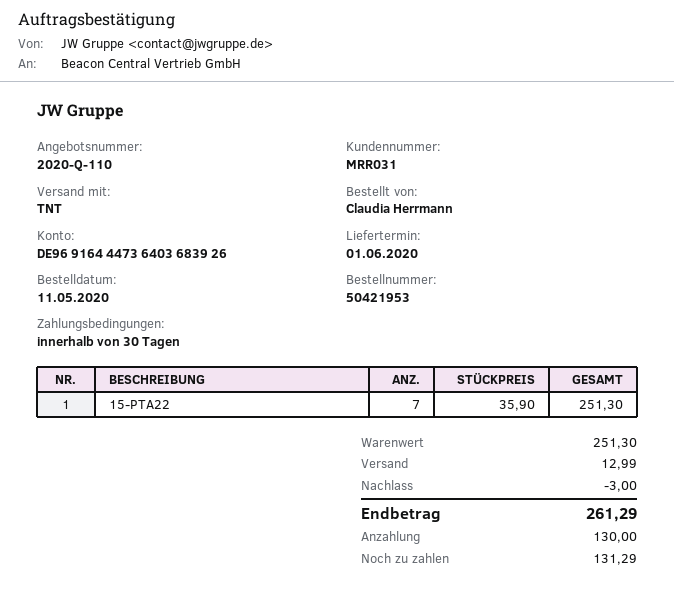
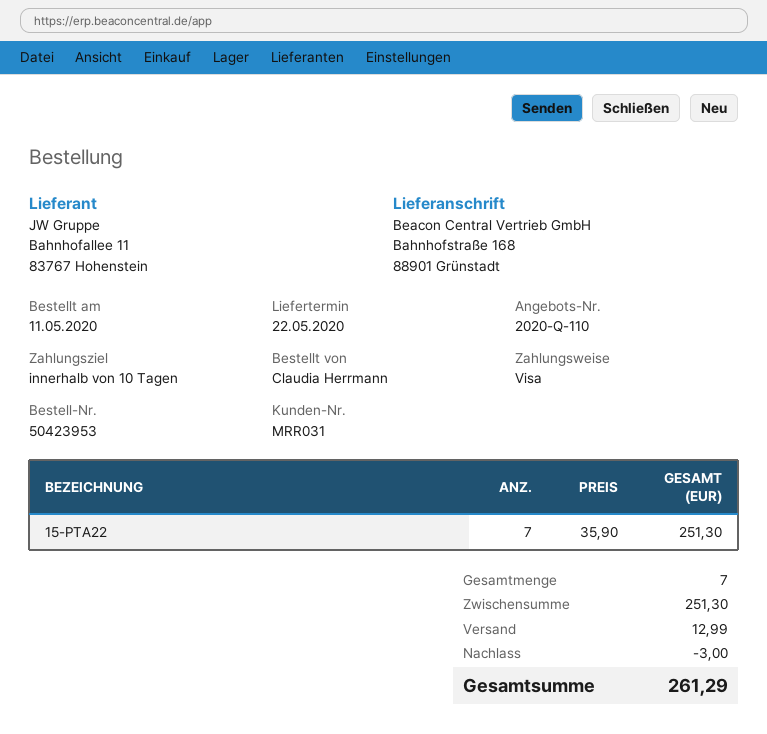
order number: 50421953 -> 50423953
delivery date: 2020-06-01 -> 2020-05-22
payment terms: 30 days -> 10 days

